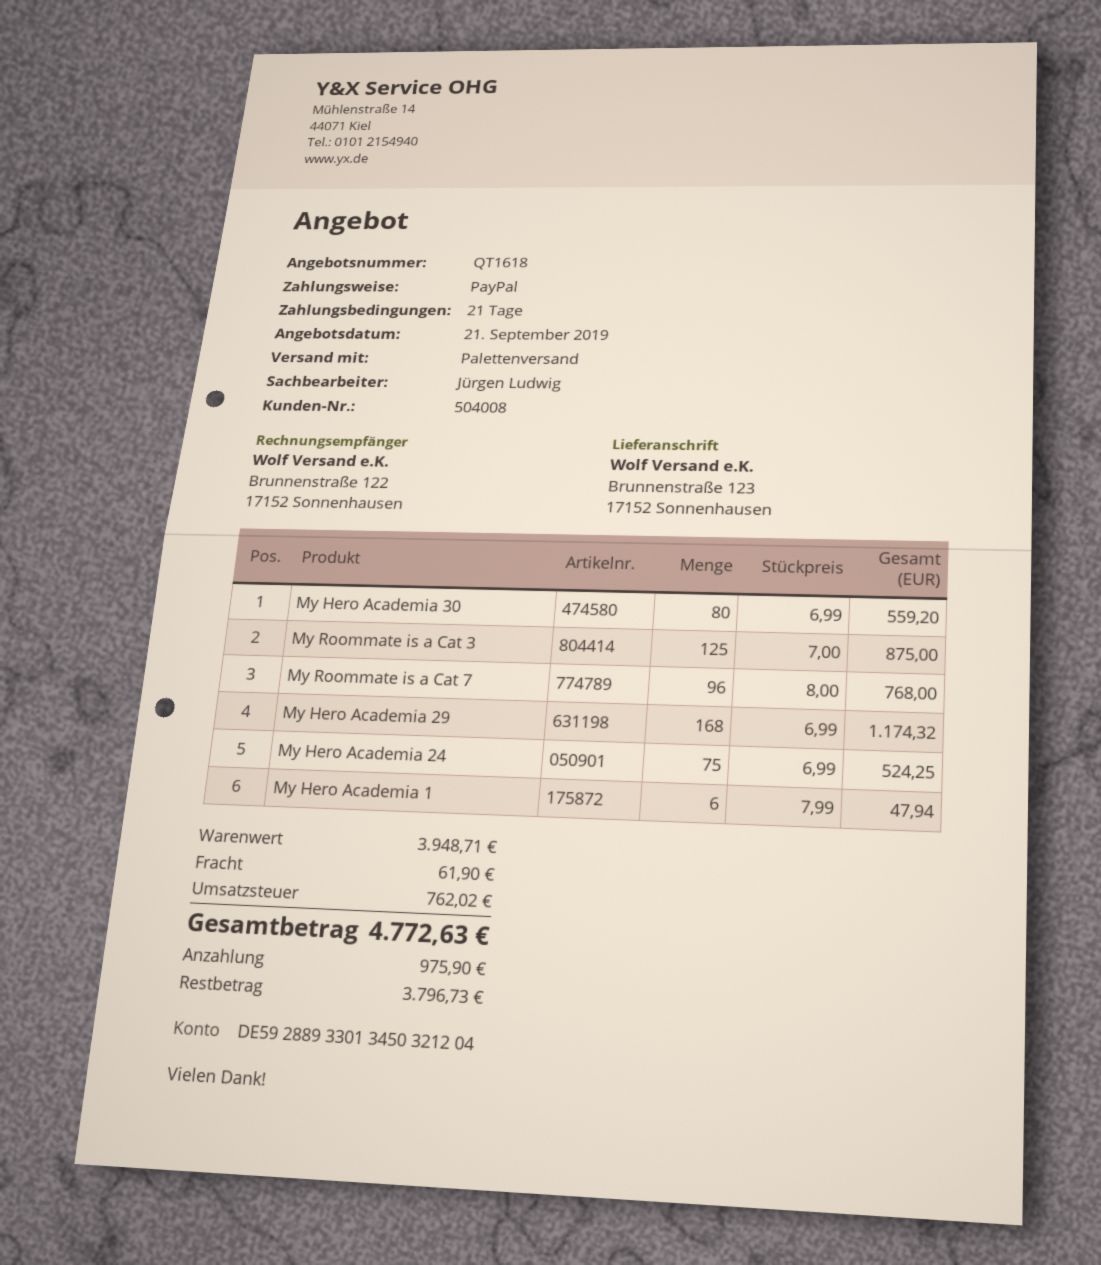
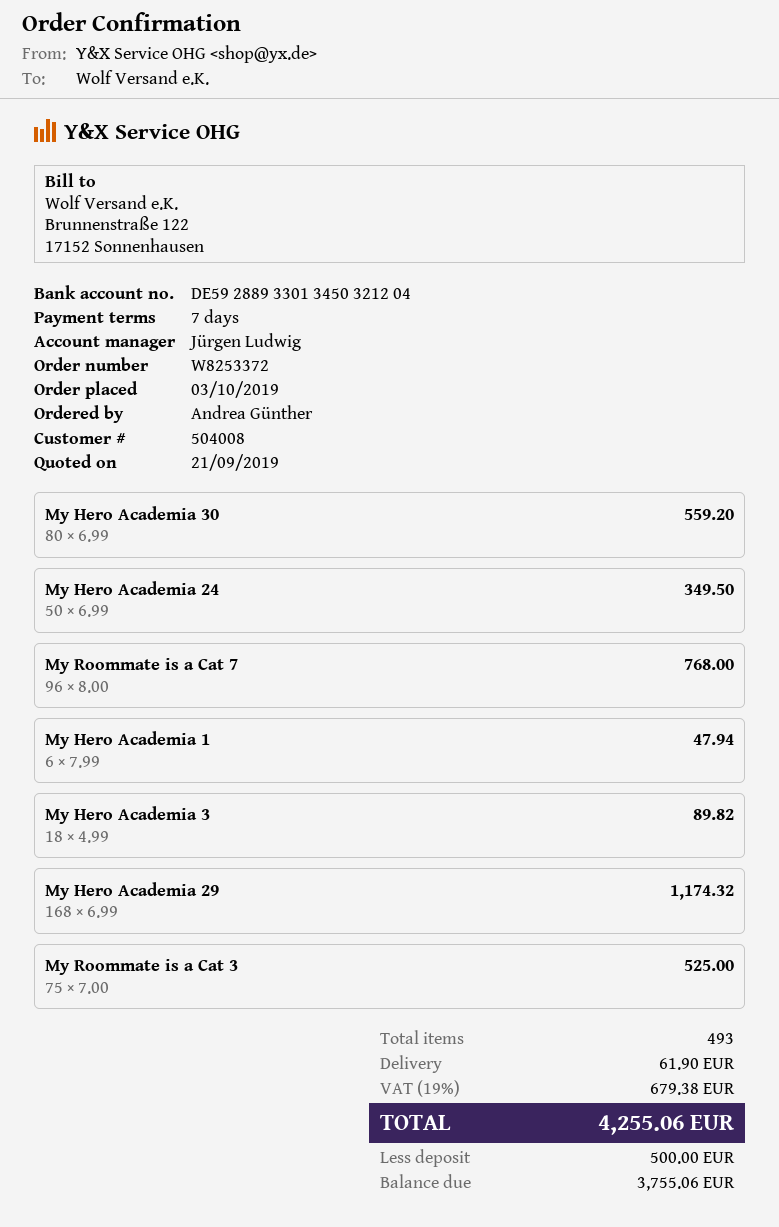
payment terms: 21 days -> 7 days
My Roommate is a Cat 3: 125 x 7.00 = 875.00 -> 75 x 7.00 = 525.00
My Hero Academia 24: 75 x 6.99 = 524.25 -> 50 x 6.99 = 349.50
My Hero Academia 3: none -> 18 x 4.99 = 89.82
tax: 762.02 -> 679.38
total: 4772.63 -> 4255.06
deposit: 975.90 -> 500.00
balance: 3796.73 -> 3755.06

